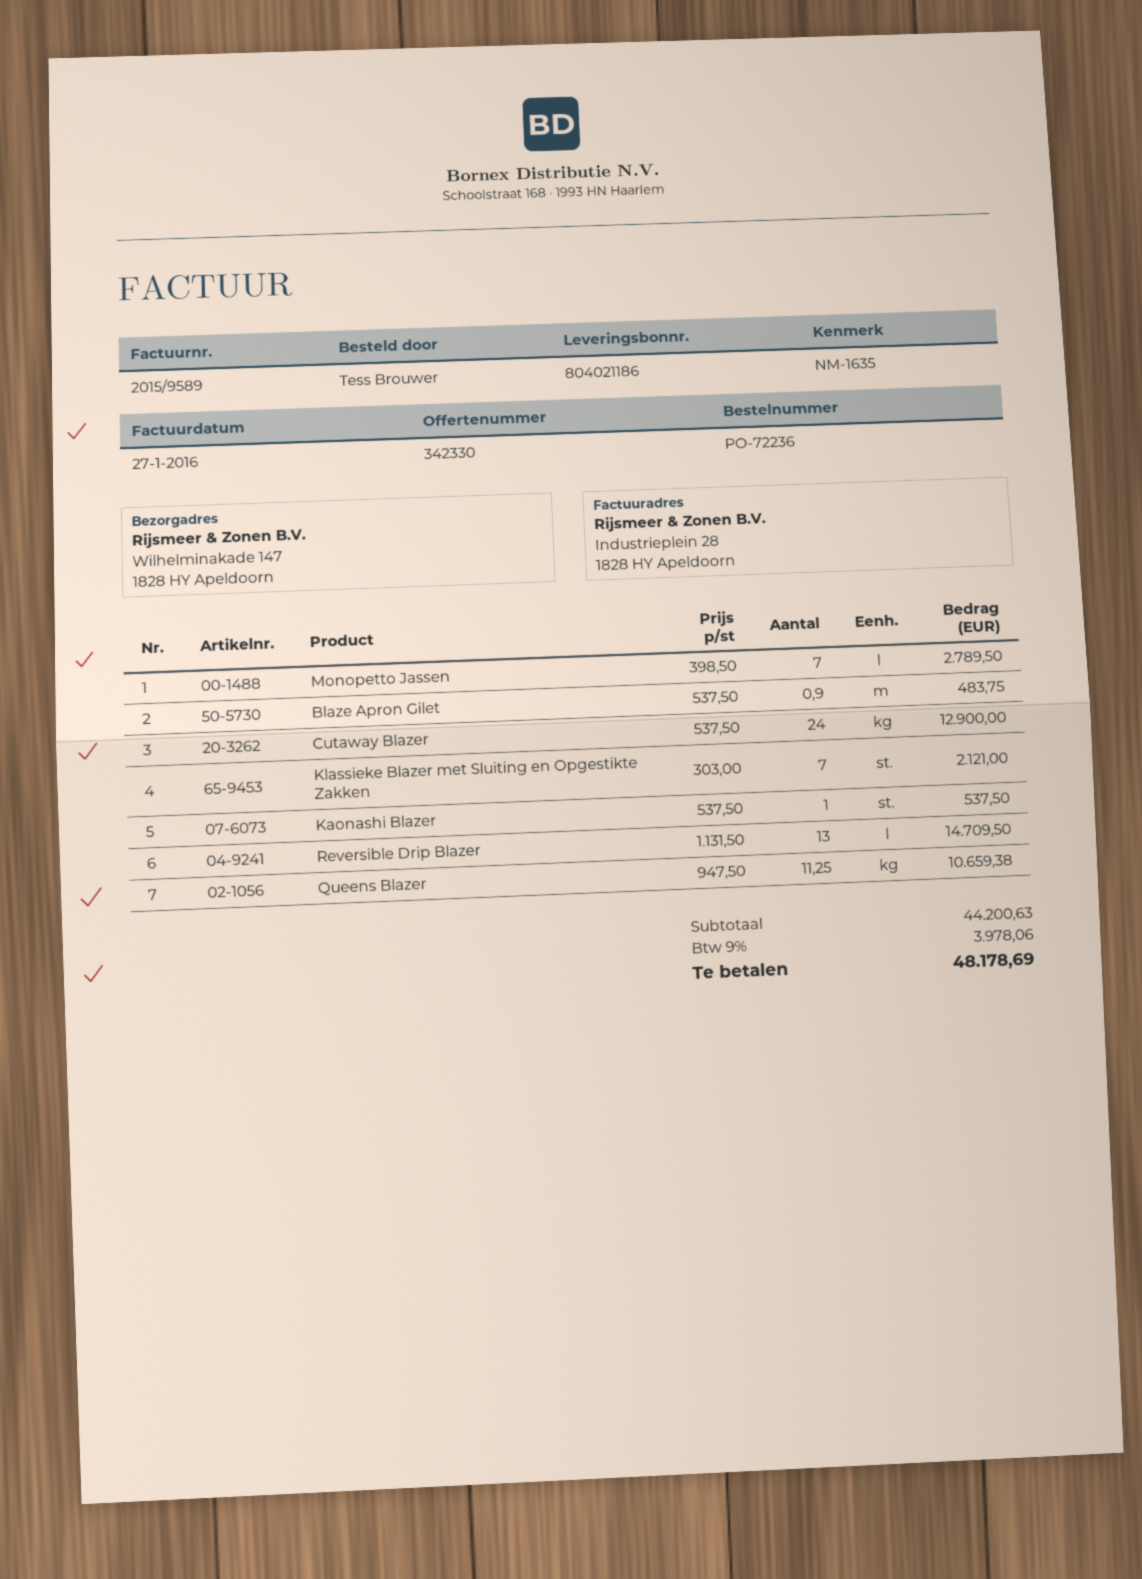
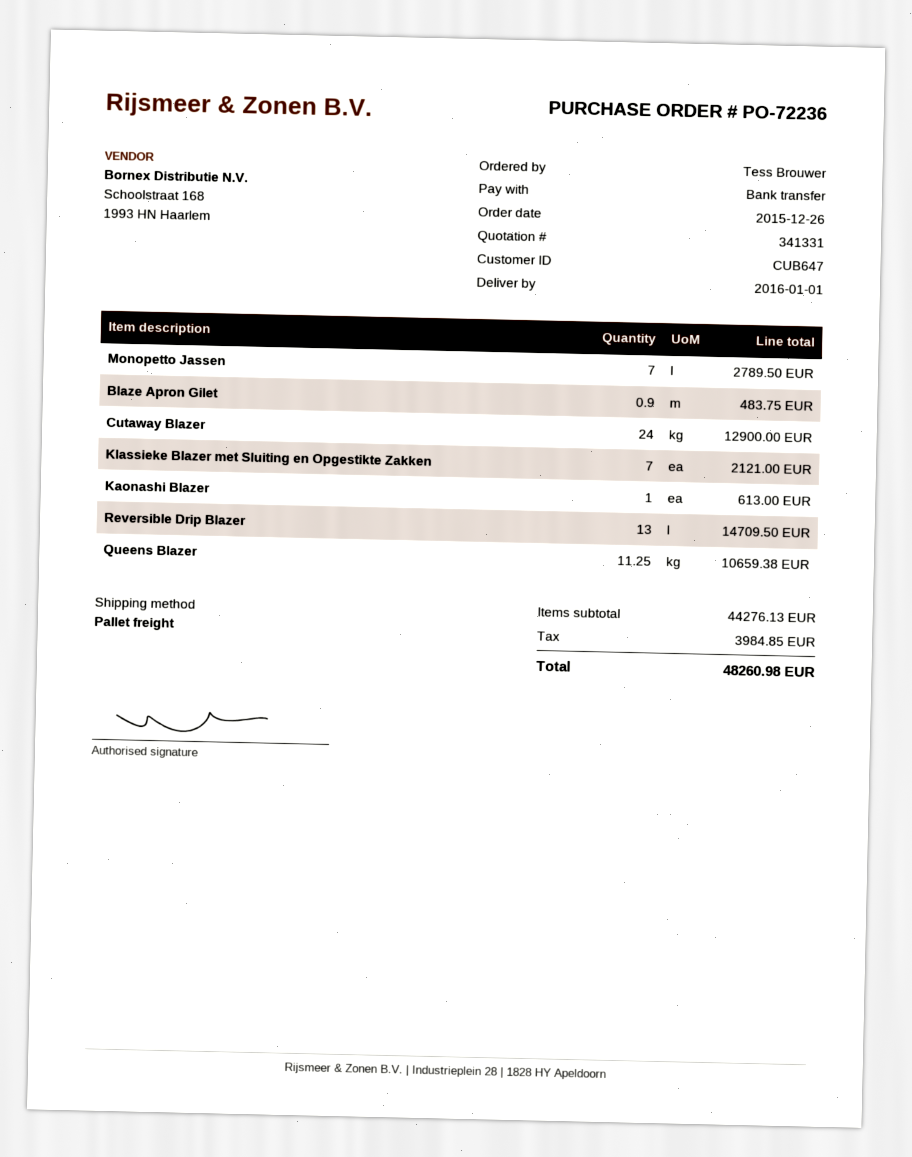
quote number: 342330 -> 341331
Kaonashi Blazer: 1 for 537.50 -> 1 for 613.00
subtotal: 44200.63 -> 44276.13
tax: 3978.06 -> 3984.85
total: 48178.69 -> 48260.98

